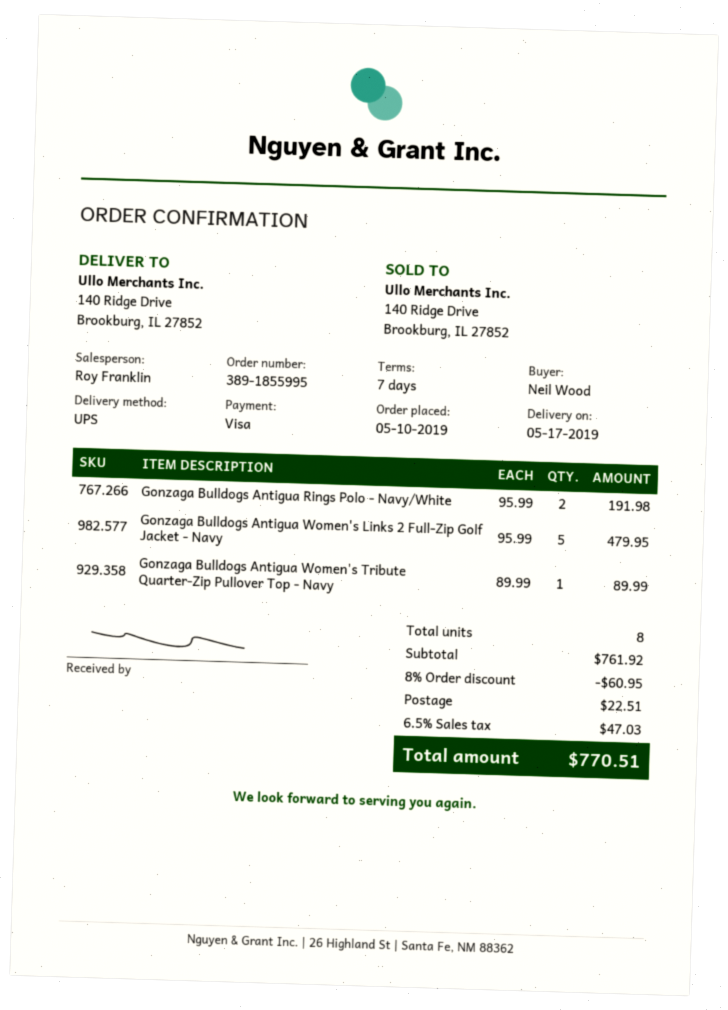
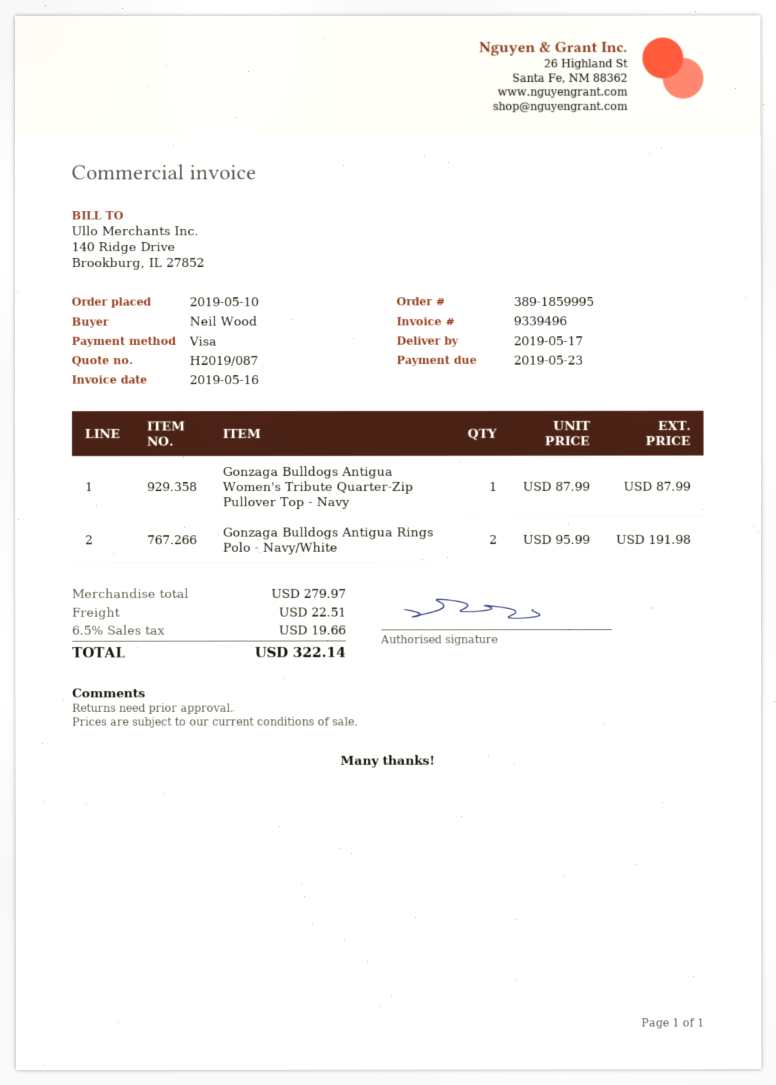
order number: 389-1855995 -> 389-1859995
Gonzaga Bulldogs Antigua Women's Links 2 Full-Zip Golf Jacket - Navy: 5 x 95.99 = 479.95 -> none
Gonzaga Bulldogs Antigua Women's Tribute Quarter-Zip Pullover Top - Navy: 1 x 89.99 = 89.99 -> 1 x 87.99 = 87.99
subtotal: 761.92 -> 279.97
discount: 8% = 60.95 -> none
tax: 6.5% = 47.03 -> 6.5% = 19.66
total: 770.51 -> 322.14

